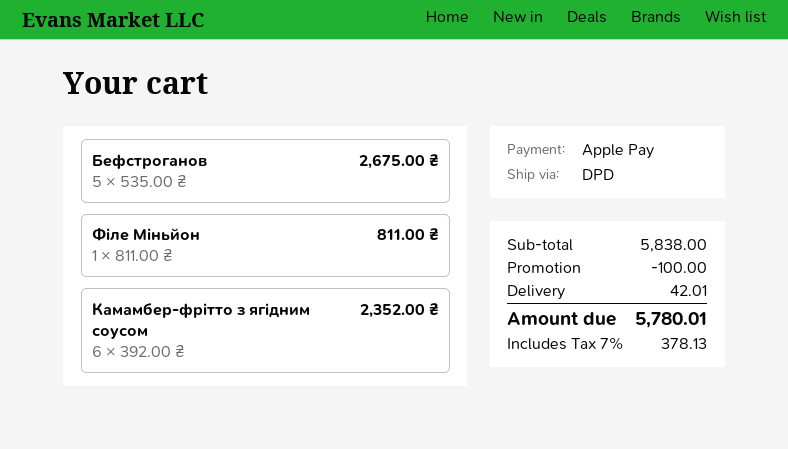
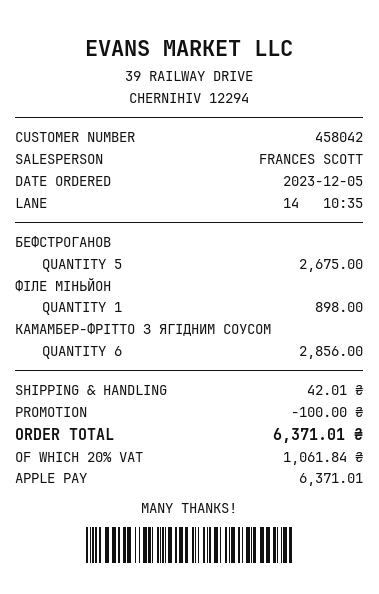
Філе Міньйон: 1 for 811.00 -> 1 for 898.00
Камамбер-фрітто з ягідним соусом: 6 for 2352.00 -> 6 for 2856.00
tax: 7% = 378.13 -> 20% = 1061.84
total: 5780.01 -> 6371.01

